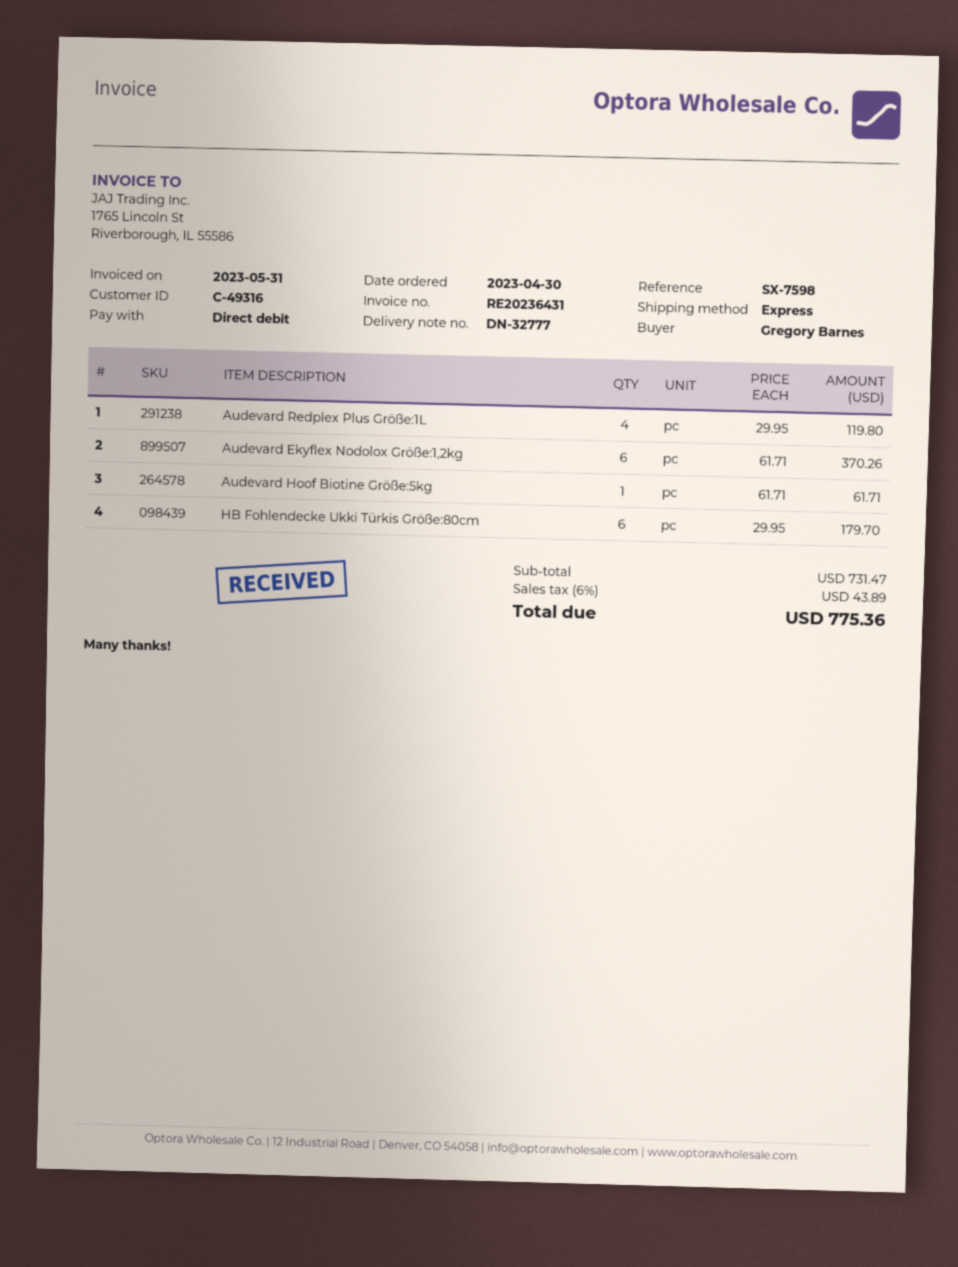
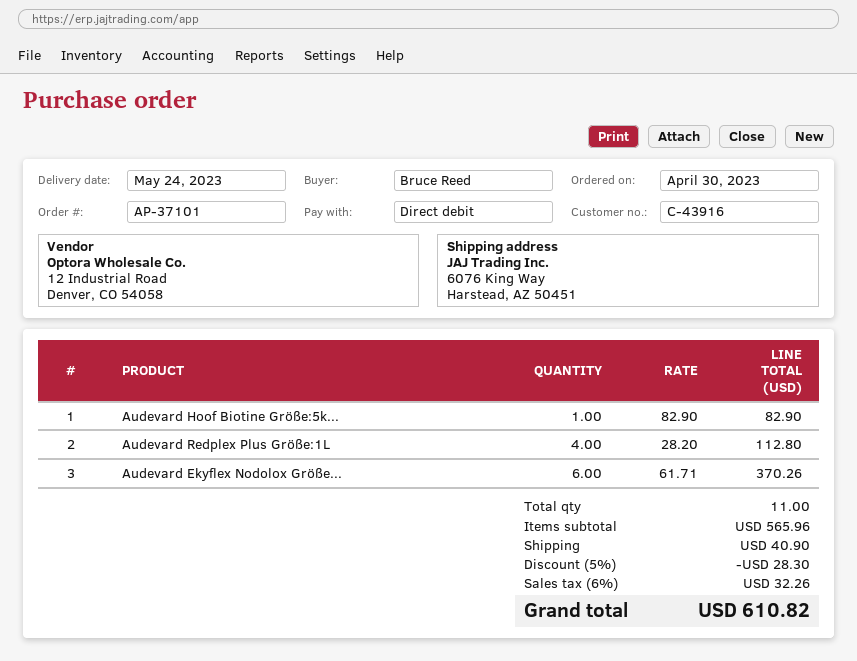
customer number: C-49316 -> C-43916
ordered by: Gregory Barnes -> Bruce Reed
Audevard Redplex Plus Größe:1L: 4 x 29.95 = 119.80 -> 4 x 28.20 = 112.80
Audevard Hoof Biotine Größe:5kg: 1 x 61.71 = 61.71 -> 1 x 82.90 = 82.90
HB Fohlendecke Ukki Türkis Größe:80cm: 6 x 29.95 = 179.70 -> none
subtotal: 731.47 -> 565.96
discount: none -> 5% = 28.30
shipping: none -> 40.90
tax: 6% = 43.89 -> 6% = 32.26
total: 775.36 -> 610.82

